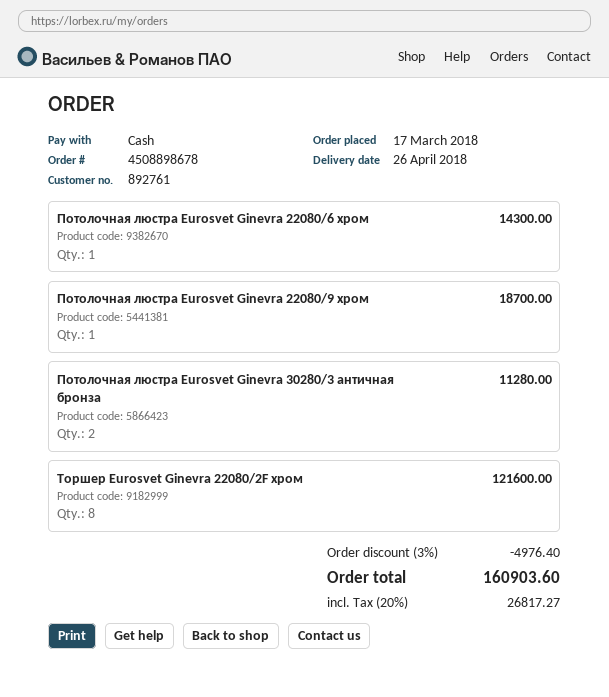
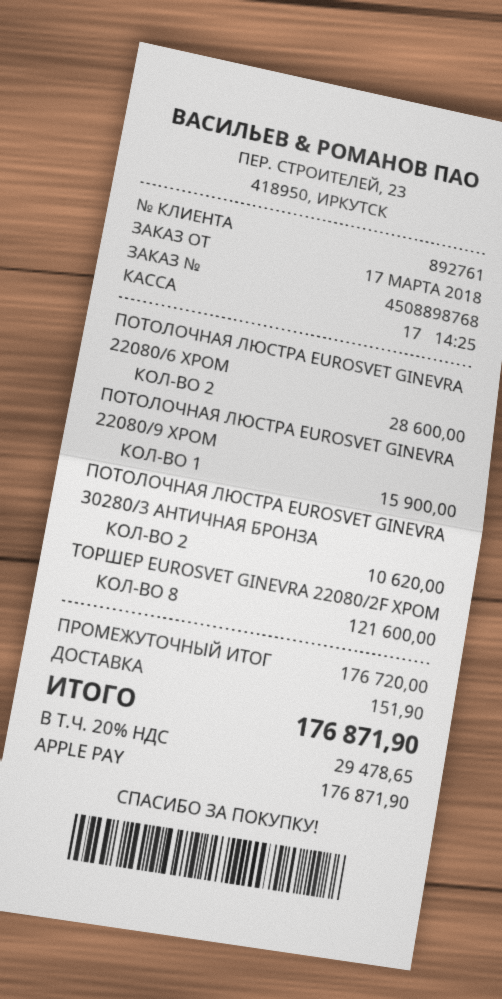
order number: 4508898678 -> 4508898768
payment method: cash -> Apple Pay
Потолочная люстра Eurosvet Ginevra 22080/6 хром: 1 for 14300.00 -> 2 for 28600.00
Потолочная люстра Eurosvet Ginevra 22080/9 хром: 1 for 18700.00 -> 1 for 15900.00
Потолочная люстра Eurosvet Ginevra 30280/3 античная бронза: 2 for 11280.00 -> 2 for 10620.00
discount: 3% = 4976.40 -> none
shipping: none -> 151.90
tax: 20% = 26817.27 -> 20% = 29478.65
total: 160903.60 -> 176871.90

